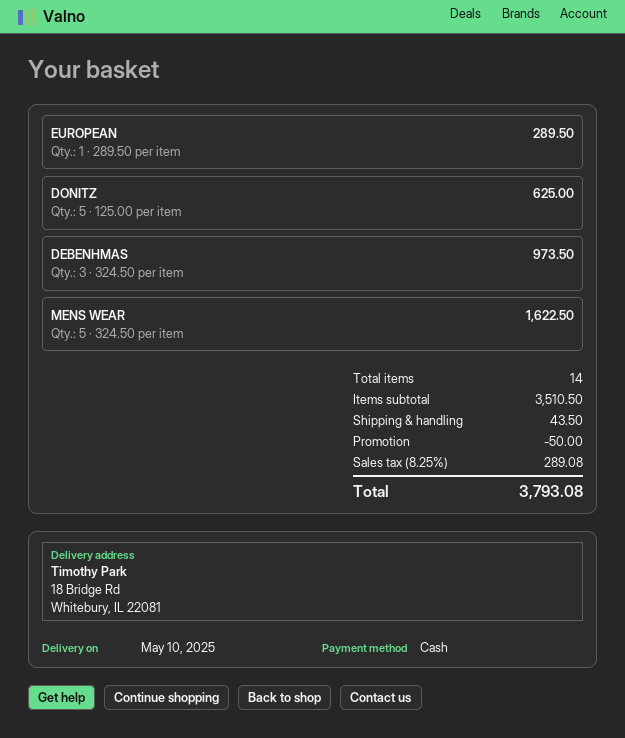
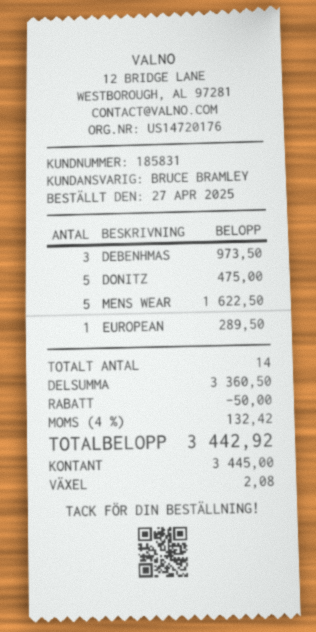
DONITZ: 5 for 625.00 -> 5 for 475.00
subtotal: 3510.50 -> 3360.50
shipping: 43.50 -> none
tax: 8.25% = 289.08 -> 4% = 132.42
total: 3793.08 -> 3442.92

